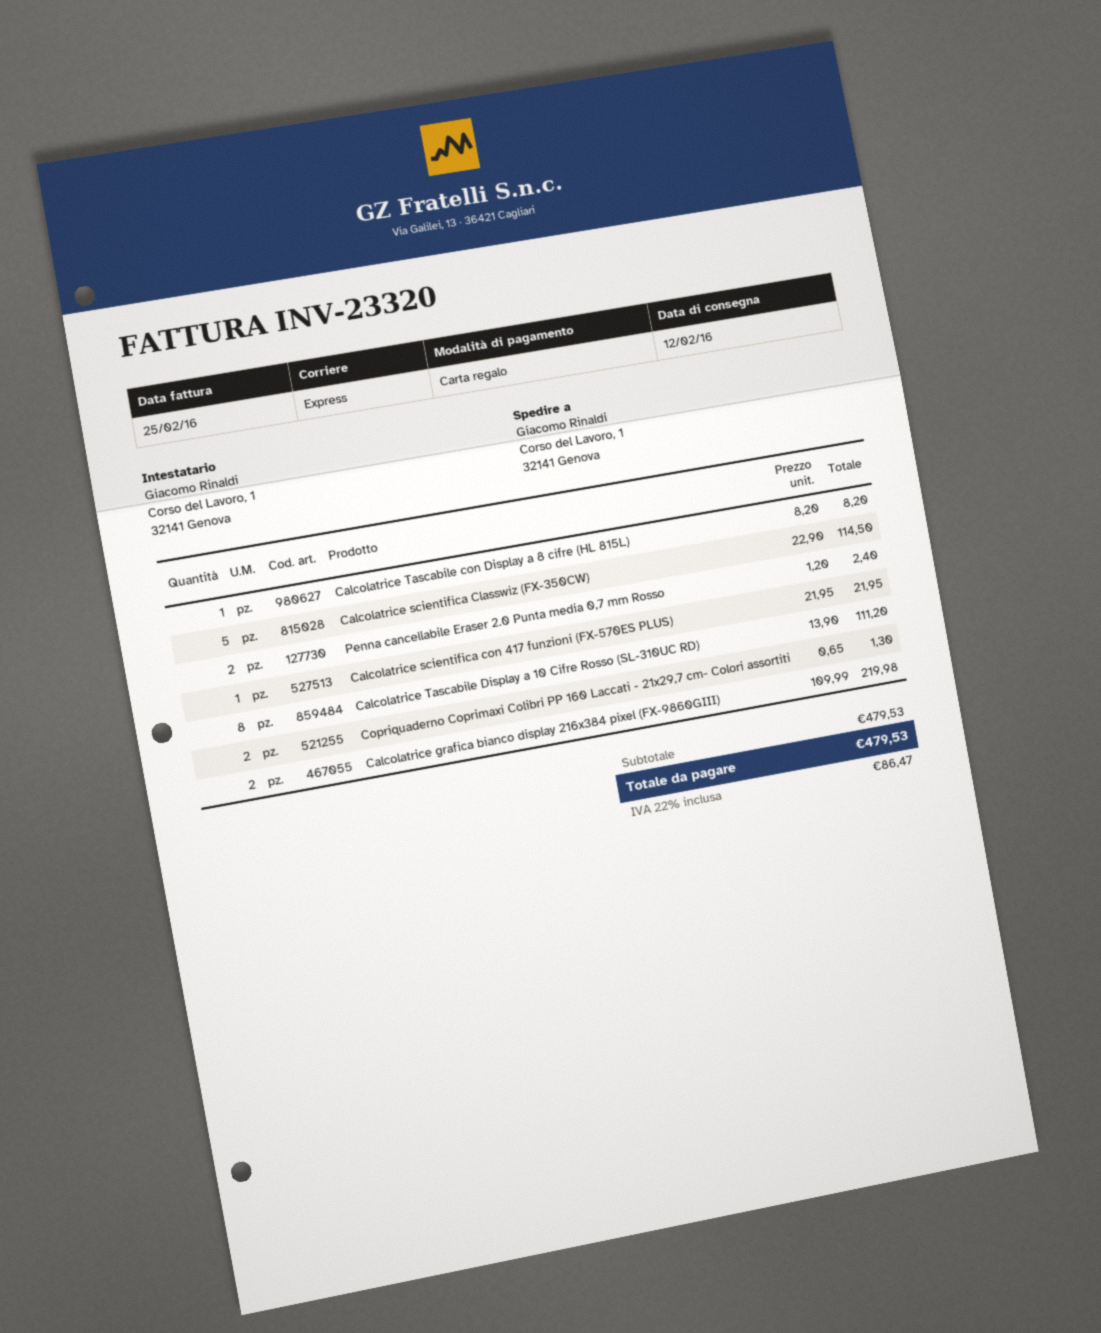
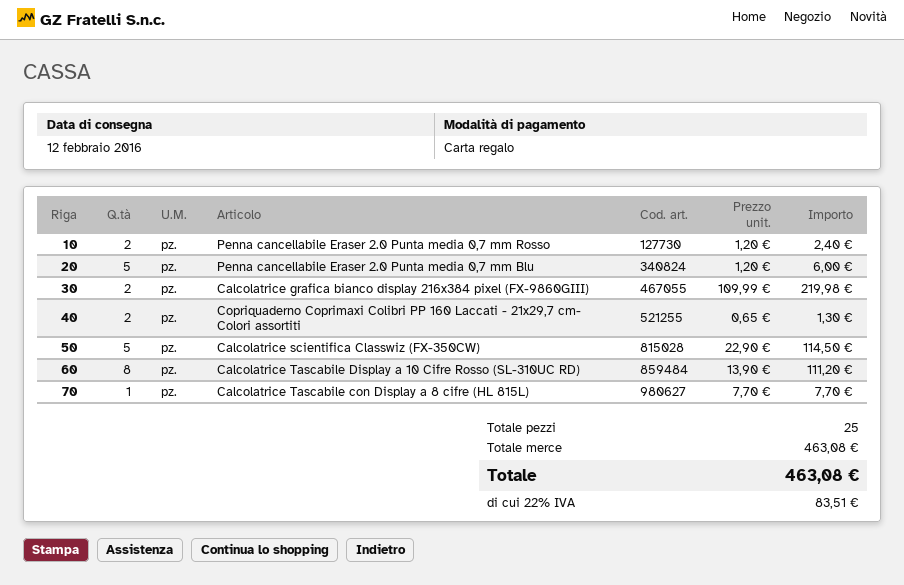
Calcolatrice Tascabile con Display a 8 cifre (HL 815L): 1 x 8.20 = 8.20 -> 1 x 7.70 = 7.70
Calcolatrice scientifica con 417 funzioni (FX-570ES PLUS): 1 x 21.95 = 21.95 -> none
Penna cancellabile Eraser 2.0 Punta media 0,7 mm Blu: none -> 5 x 1.20 = 6.00
subtotal: 479.53 -> 463.08
tax: 22% = 86.47 -> 22% = 83.51
total: 479.53 -> 463.08

